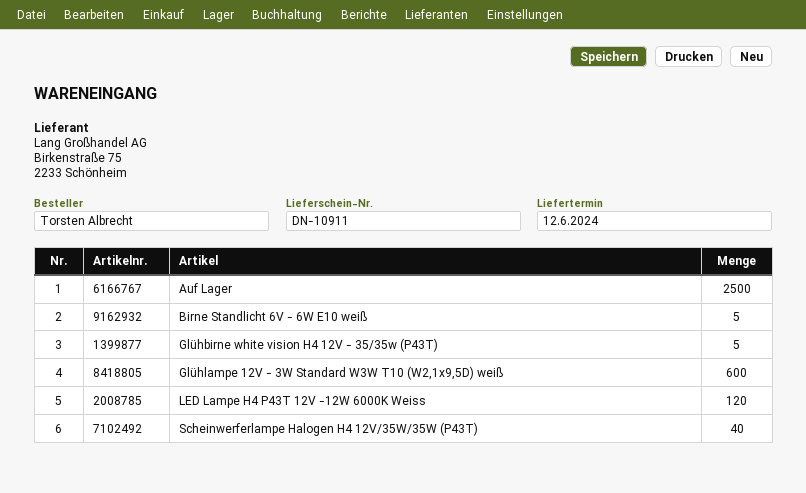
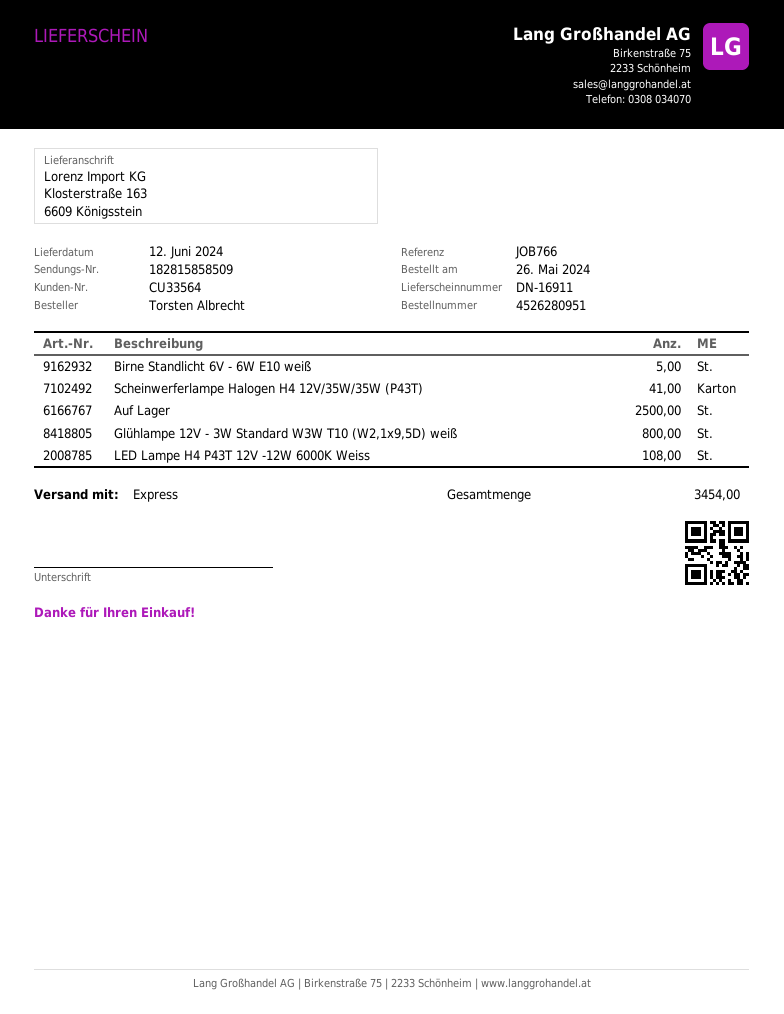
delivery note number: DN-10911 -> DN-16911
Glühbirne white vision H4 12V - 35/35w (P43T): 5 -> none
Glühlampe 12V - 3W Standard W3W T10 (W2,1x9,5D) weiß: 600 -> 800
LED Lampe H4 P43T 12V -12W 6000K Weiss: 120 -> 108
Scheinwerferlampe Halogen H4 12V/35W/35W (P43T): 40 -> 41

